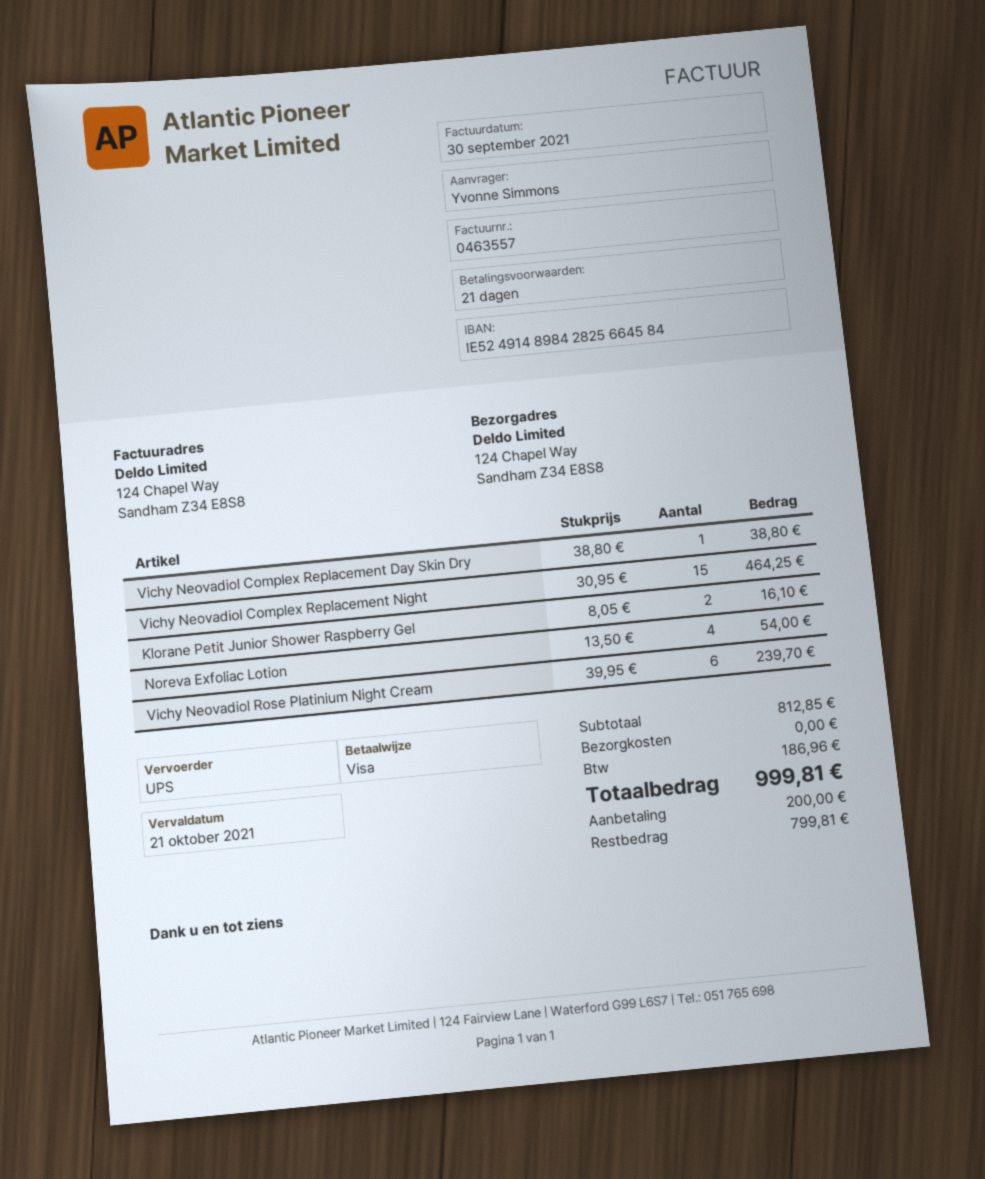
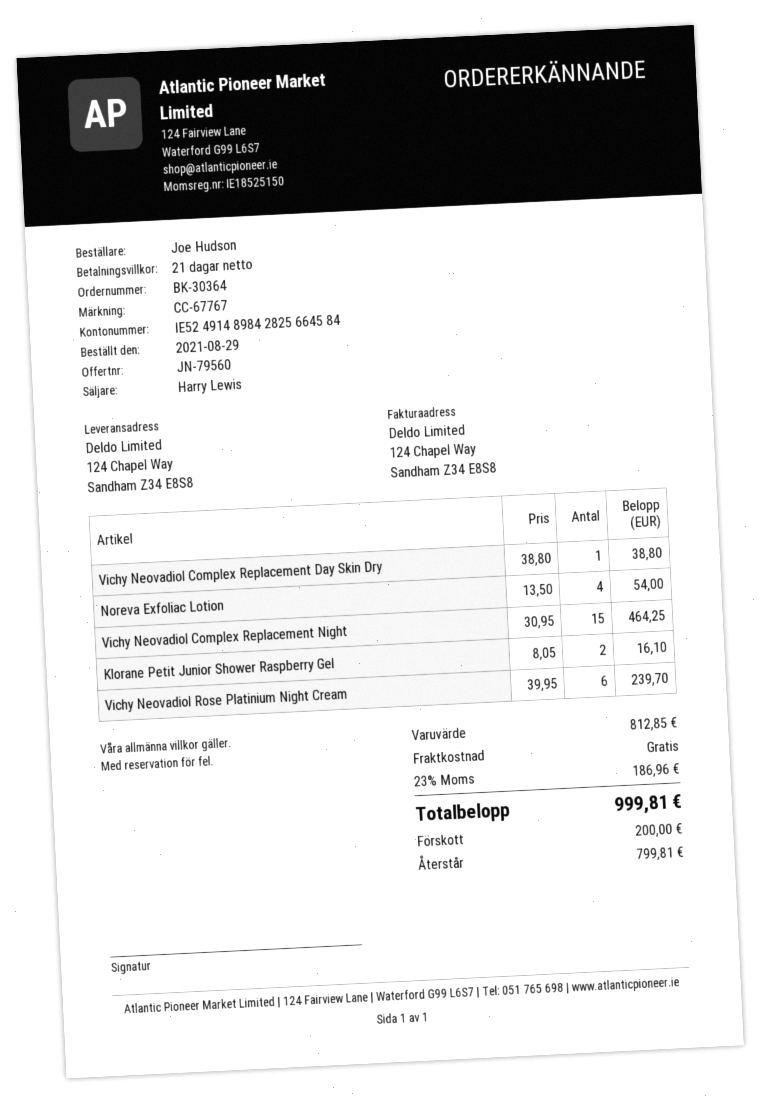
ordered by: Yvonne Simmons -> Joe Hudson

